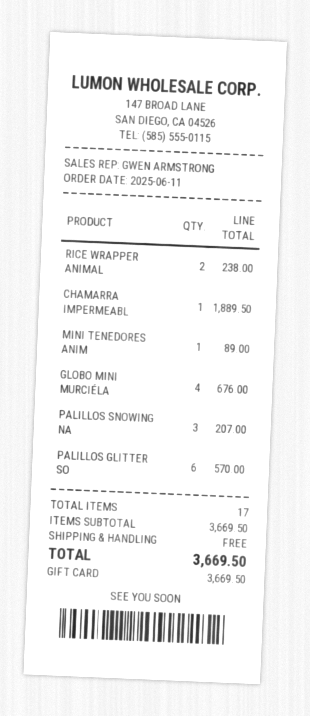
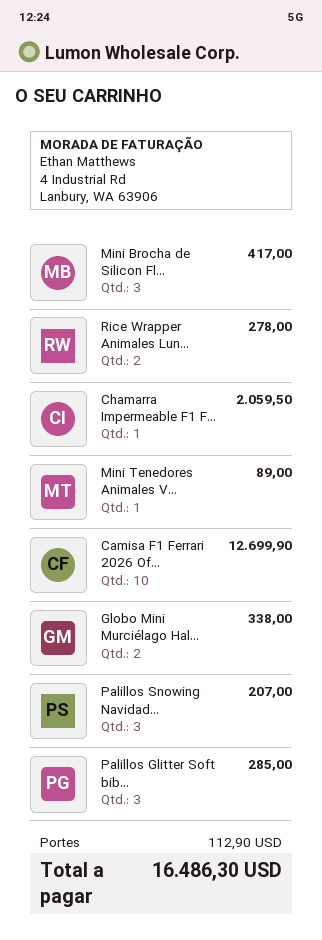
RICE WRAPPER ANIMAL: 2 for 238.00 -> 2 for 278.00
CHAMARRA IMPERMEABL: 1 for 1889.50 -> 1 for 2059.50
GLOBO MINI MURCIÉLA: 4 for 676.00 -> 2 for 338.00
PALILLOS GLITTER SO: 6 for 570.00 -> 3 for 285.00
Mini Brocha de Silicon Fl...: none -> 3 for 417.00
Camisa F1 Ferrari 2026 Of...: none -> 10 for 12699.90
shipping: 0.00 -> 112.90
total: 3669.50 -> 16486.30

